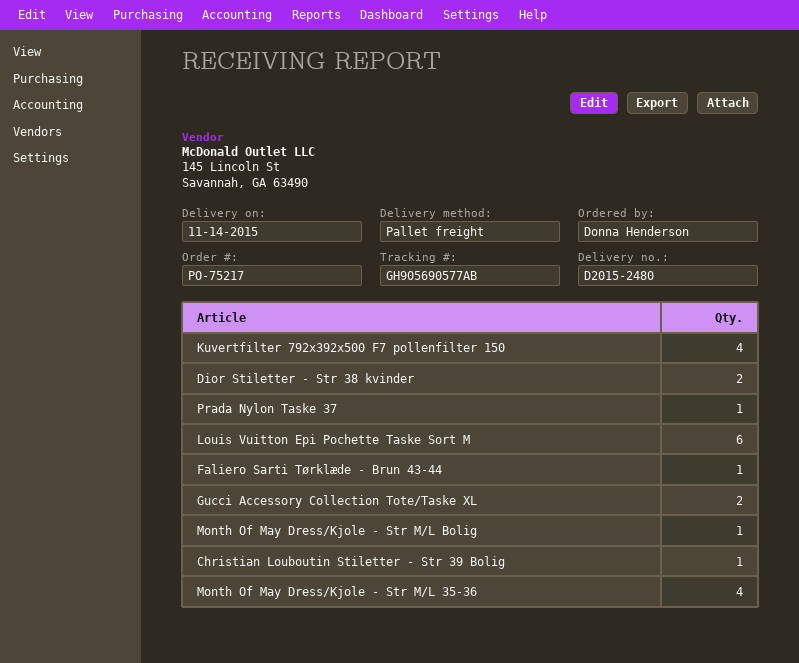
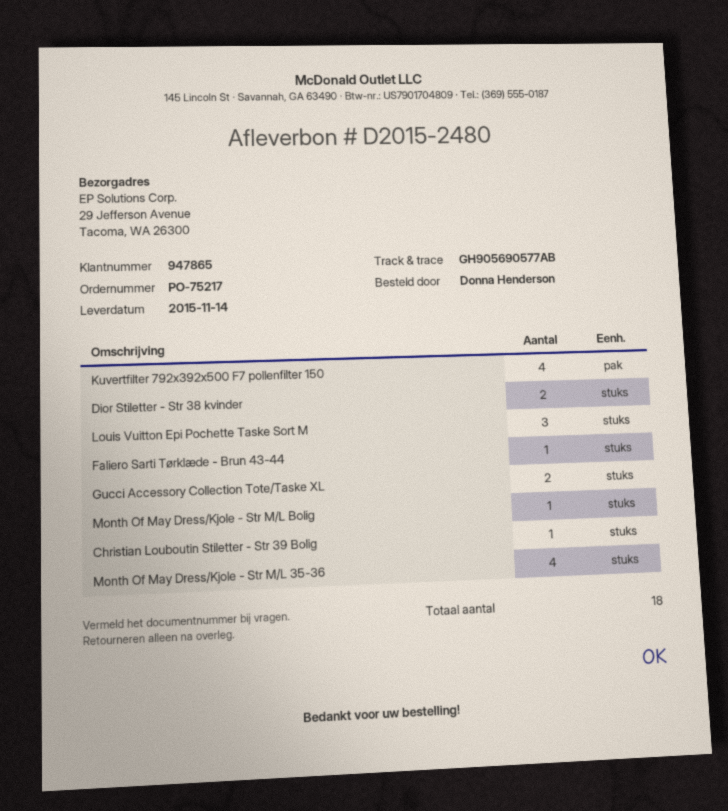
Prada Nylon Taske 37: 1 -> none
Louis Vuitton Epi Pochette Taske Sort M: 6 -> 3

